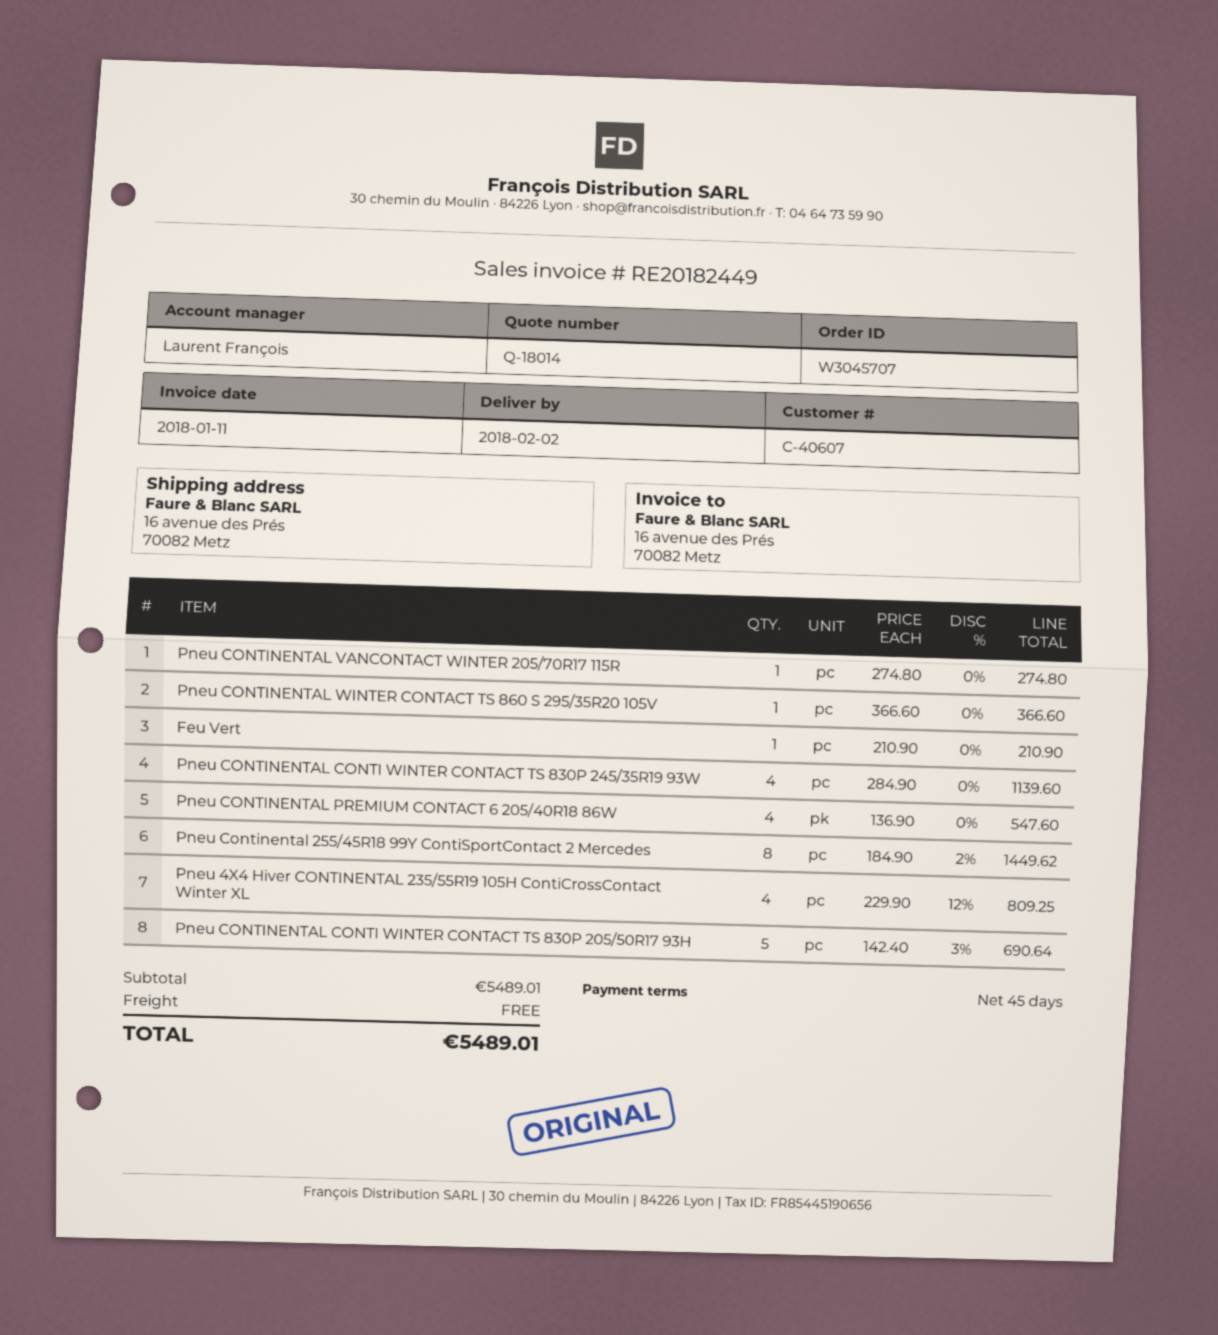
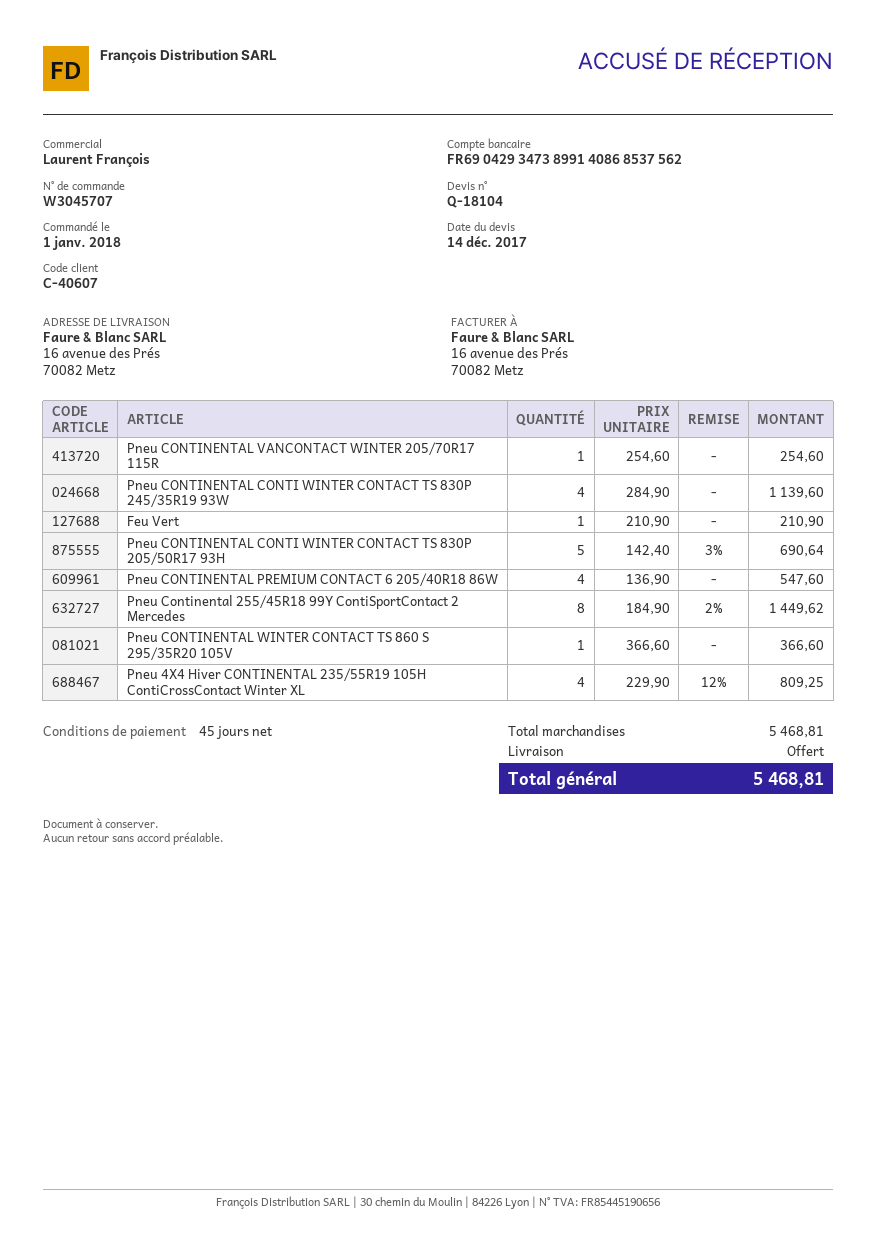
quote number: Q-18014 -> Q-18104
Pneu CONTINENTAL VANCONTACT WINTER 205/70R17 115R: 1 x 274.80 = 274.80 -> 1 x 254.60 = 254.60
subtotal: 5489.01 -> 5468.81
total: 5489.01 -> 5468.81

